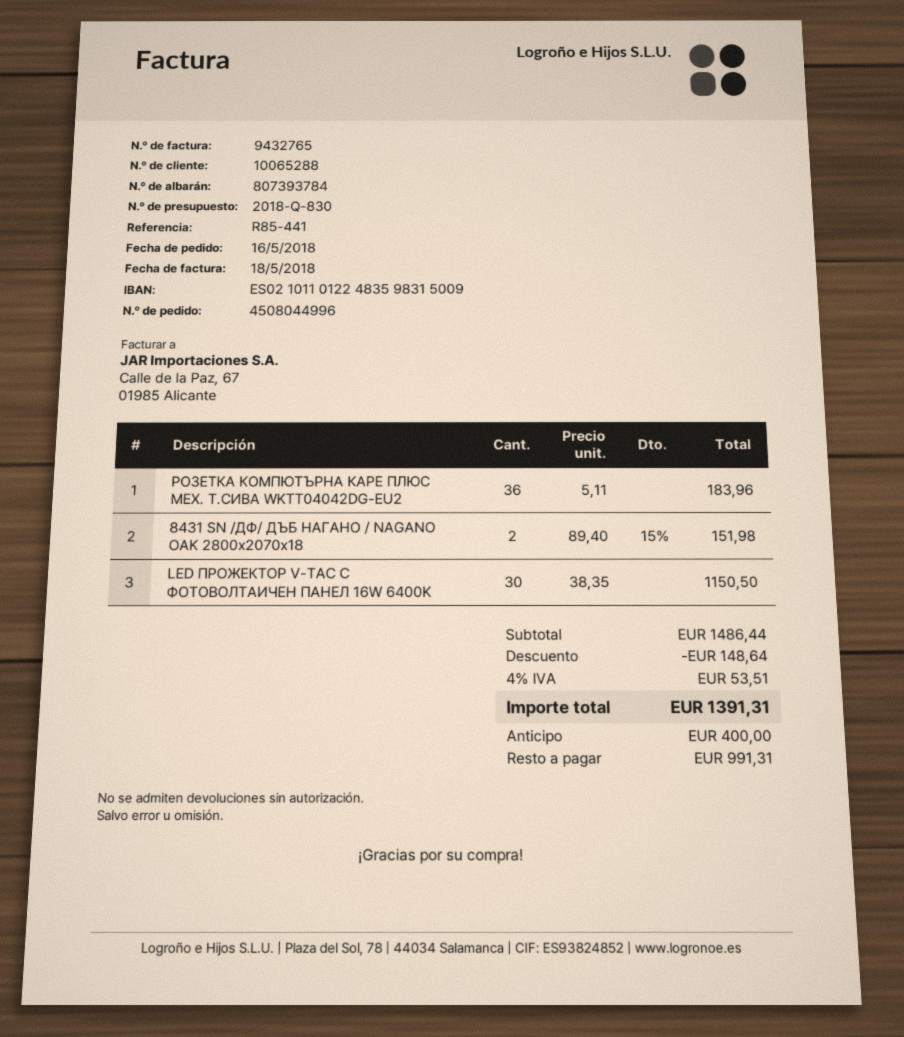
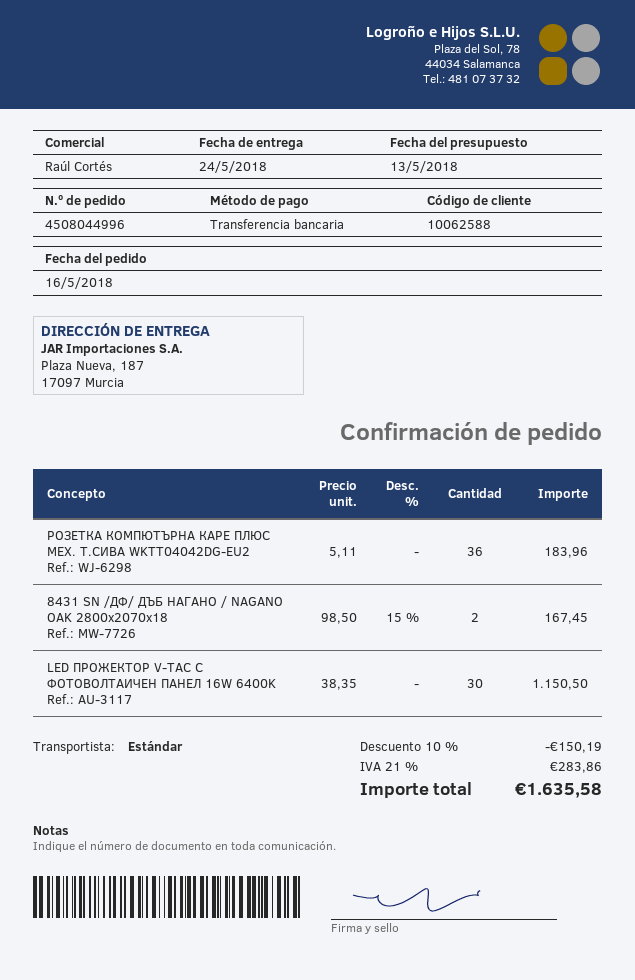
customer number: 10065288 -> 10062588
8431 SN /ДФ/ ДЪБ НАГАНО / NAGANO OAK 2800х2070х18: 2 x 89.40 - 15% = 151.98 -> 2 x 98.50 - 15% = 167.45
discount: 148.64 -> 150.19
tax: 4% = 53.51 -> 21% = 283.86
total: 1391.31 -> 1635.58

